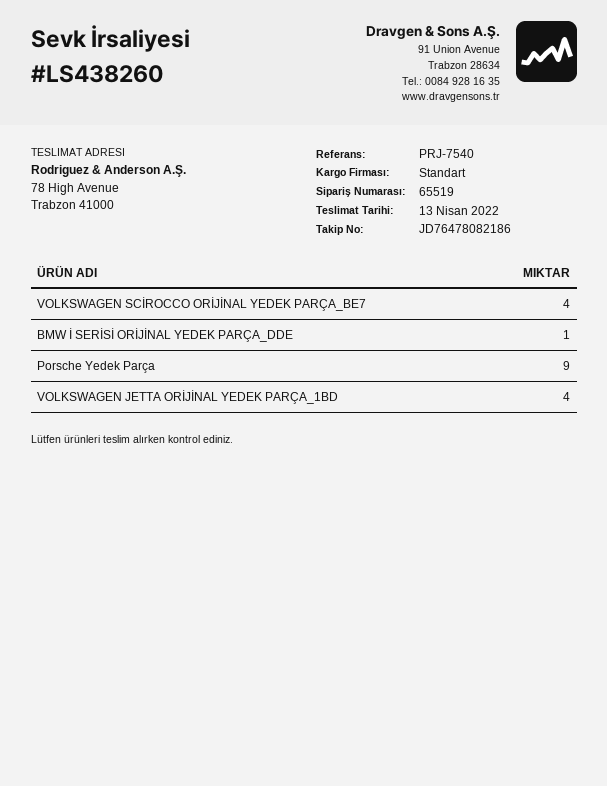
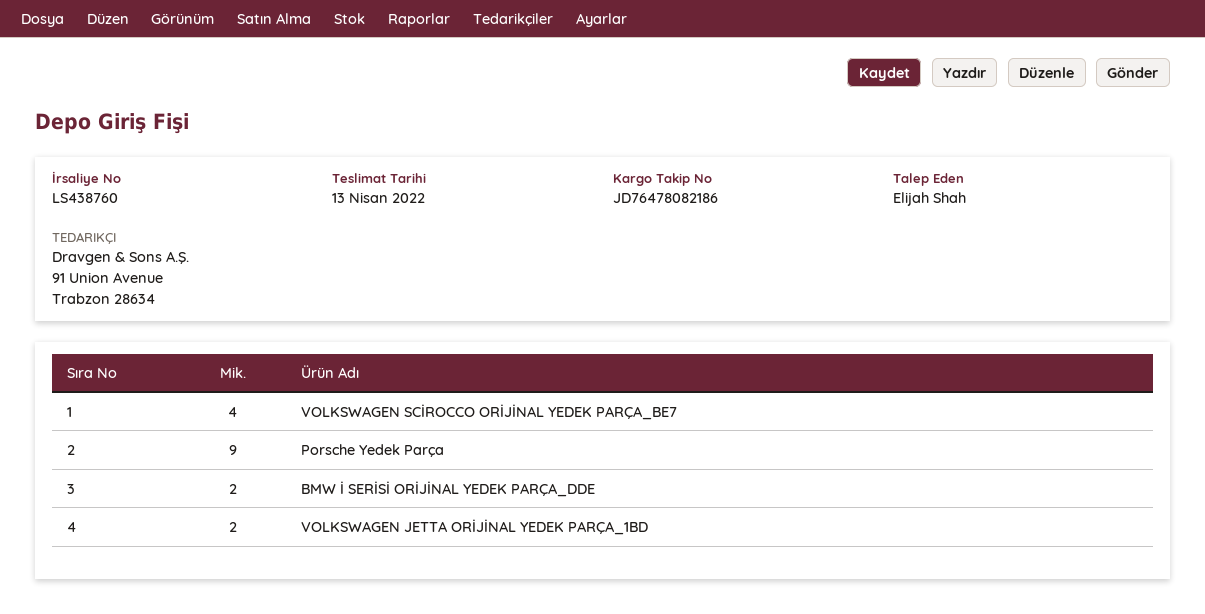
delivery note number: LS438260 -> LS438760
BMW İ SERİSİ ORİJİNAL YEDEK PARÇA_DDE: 1 -> 2
VOLKSWAGEN JETTA ORİJİNAL YEDEK PARÇA_1BD: 4 -> 2

